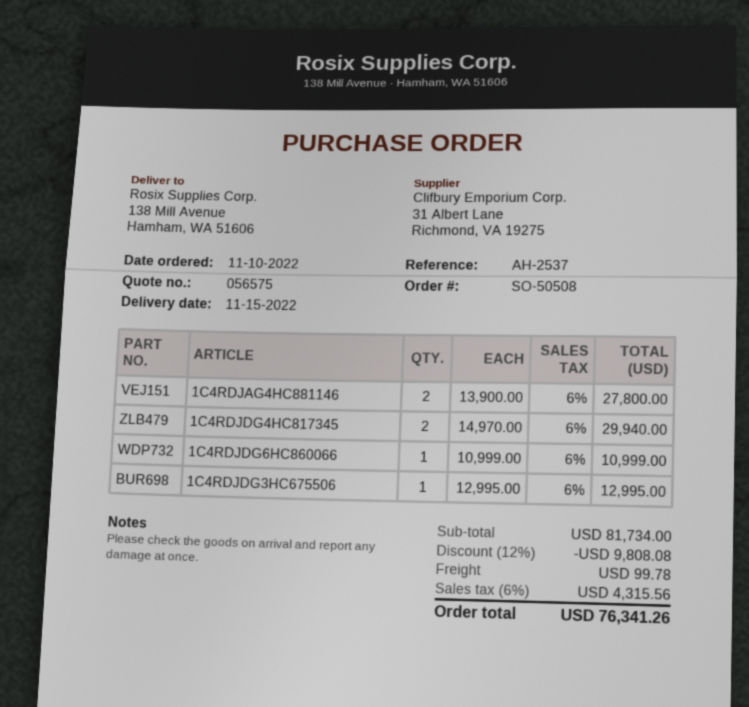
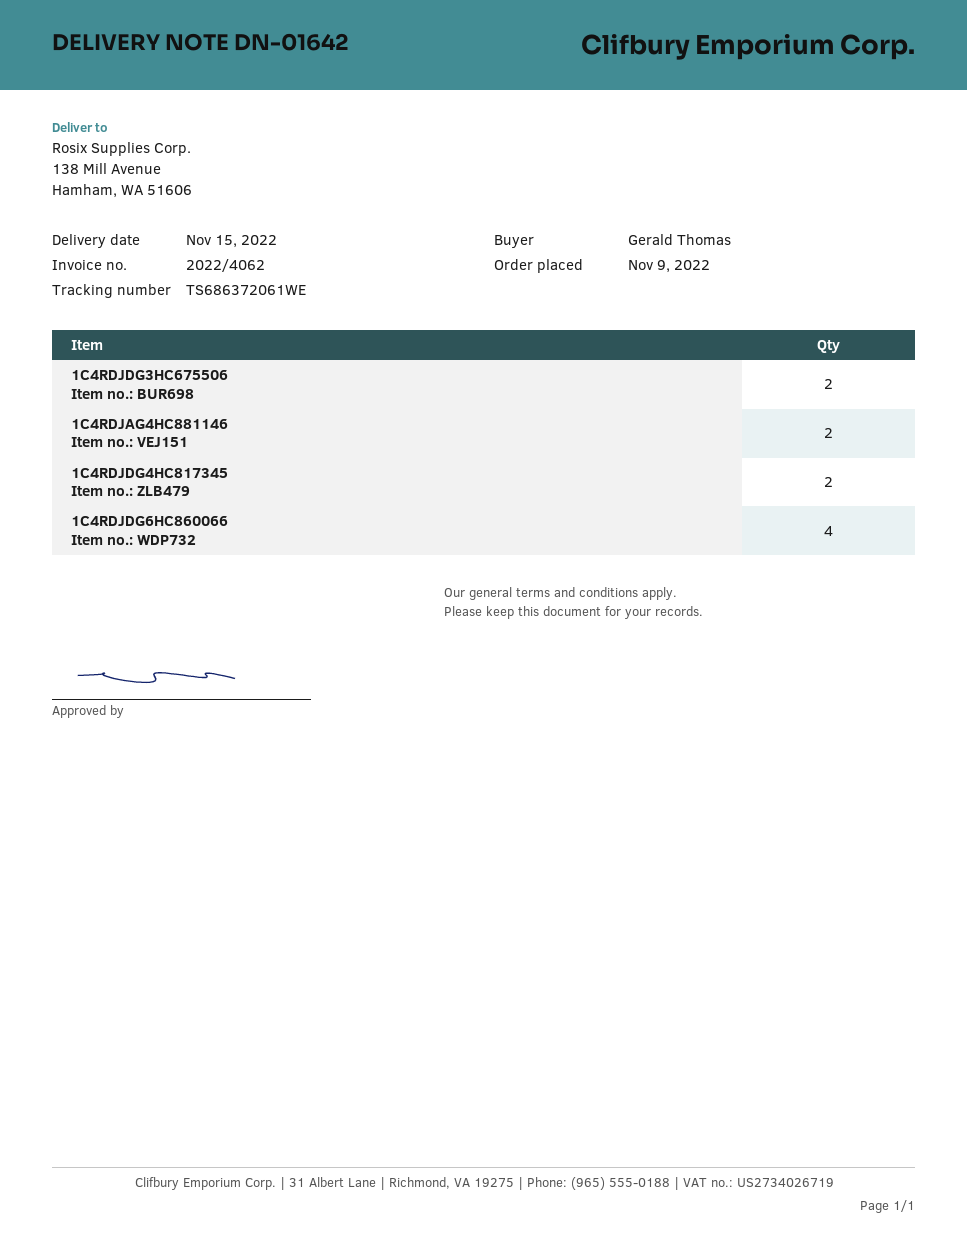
order date: 2022-11-10 -> 2022-11-09
1C4RDJDG6HC860066: 1 -> 4
1C4RDJDG3HC675506: 1 -> 2

